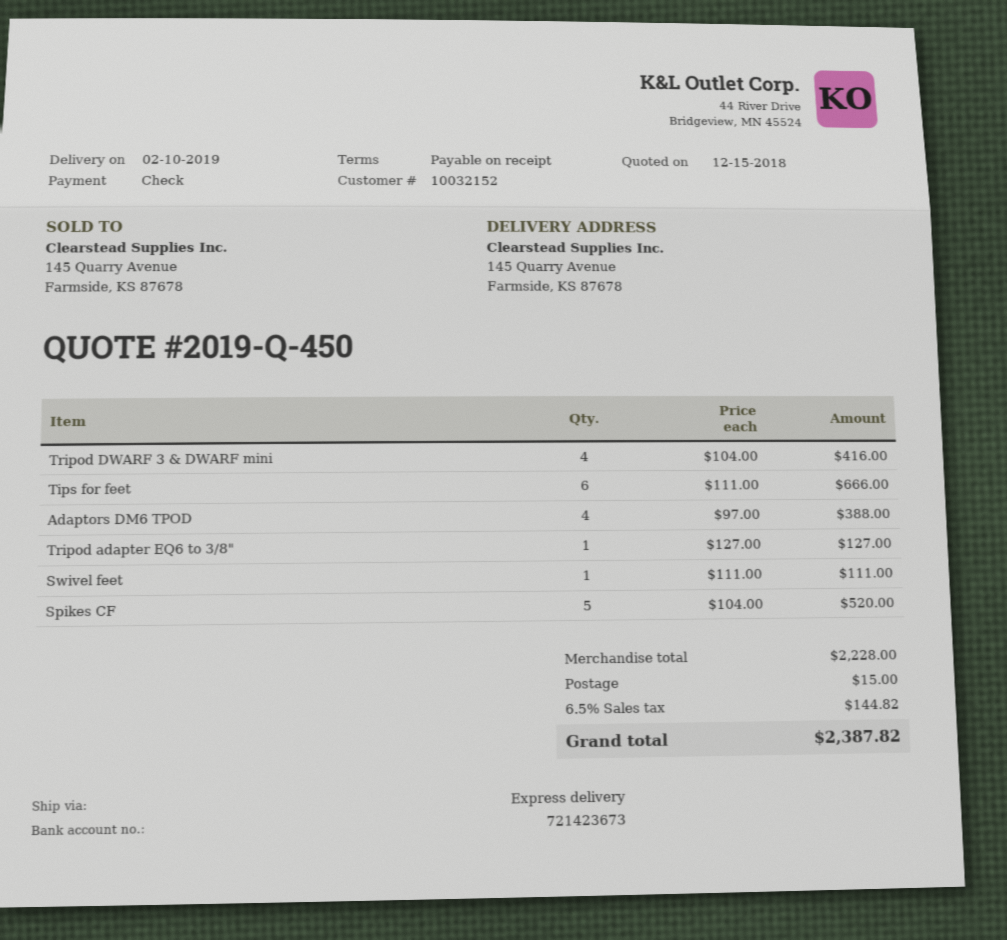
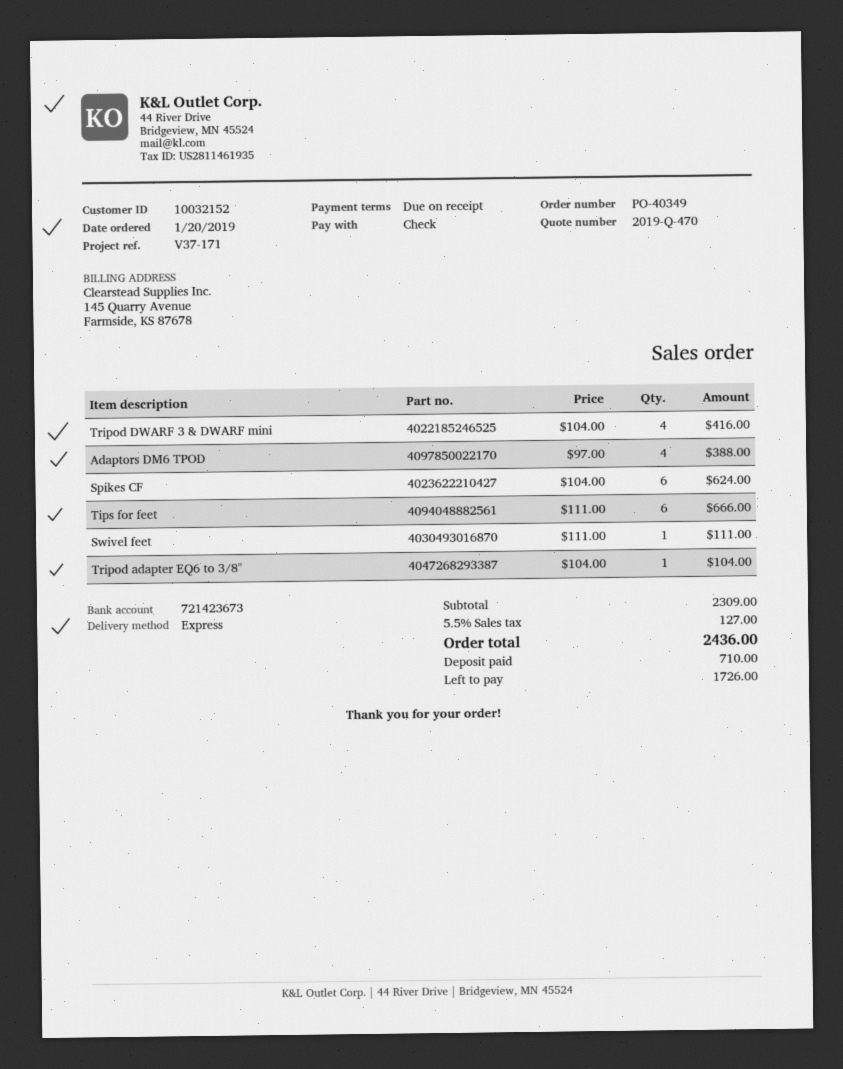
quote number: 2019-Q-450 -> 2019-Q-470
Tripod adapter EQ6 to 3/8": 1 x 127.00 = 127.00 -> 1 x 104.00 = 104.00
Spikes CF: 5 x 104.00 = 520.00 -> 6 x 104.00 = 624.00
subtotal: 2228.00 -> 2309.00
shipping: 15.00 -> none
tax: 6.5% = 144.82 -> 5.5% = 127.00
total: 2387.82 -> 2436.00

